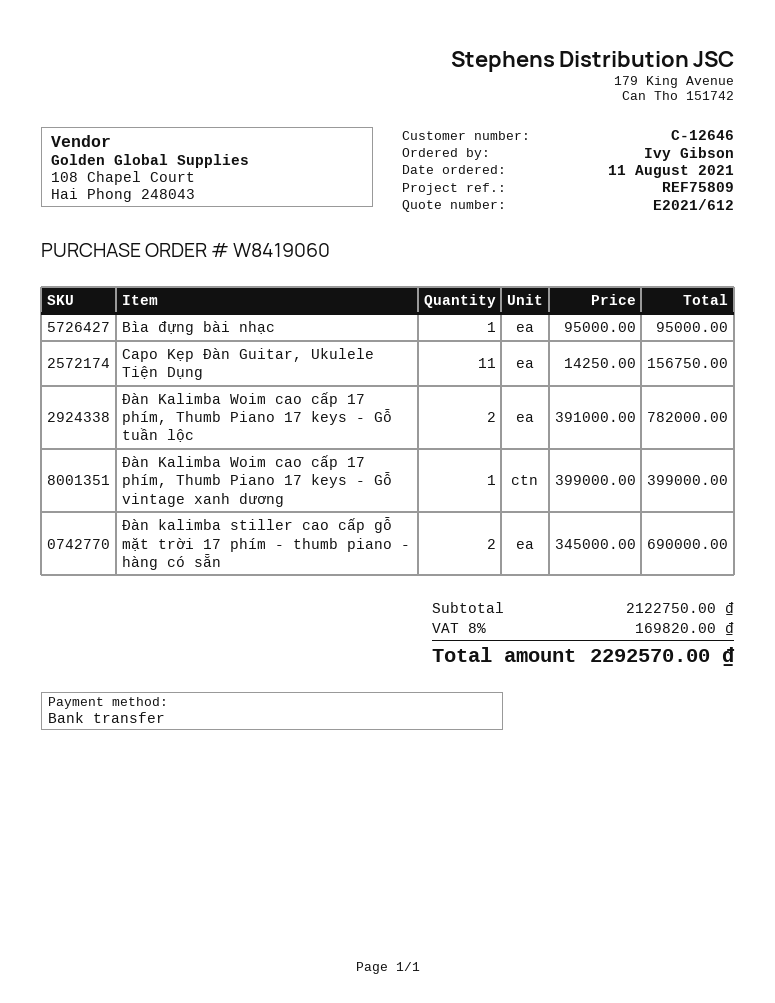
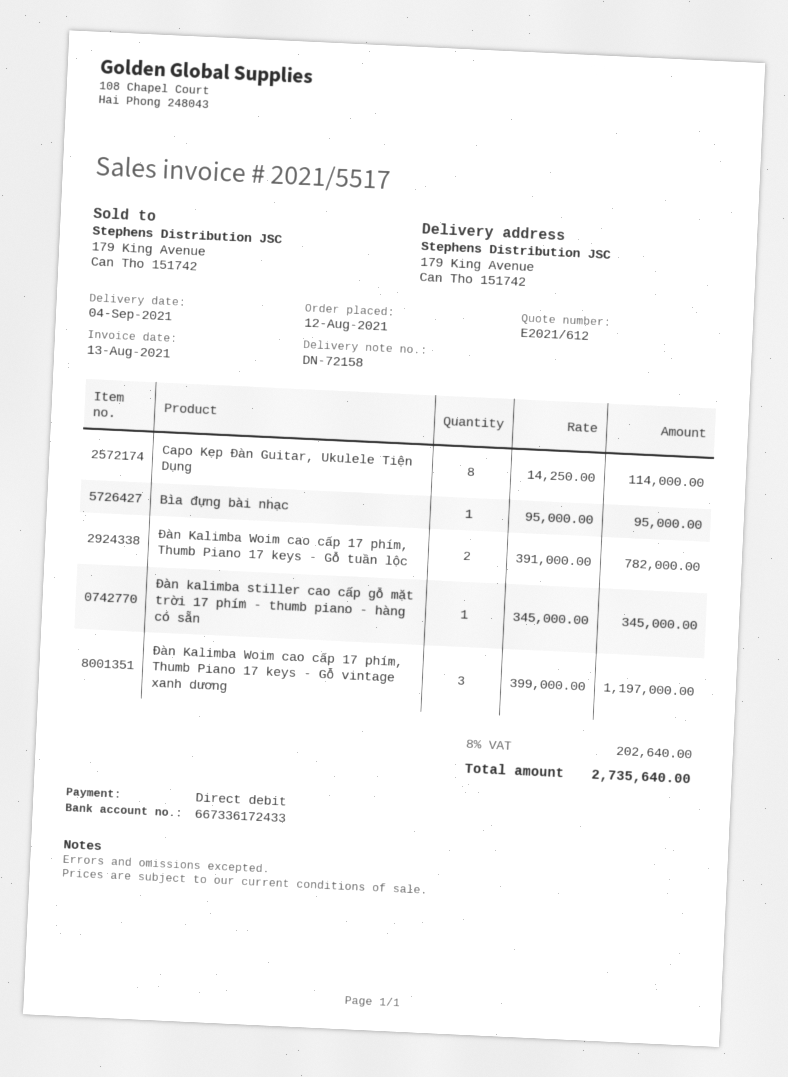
order date: 2021-08-11 -> 2021-08-12
payment method: bank transfer -> direct debit
Capo Kẹp Đàn Guitar, Ukulele Tiện Dụng: 11 x 14250.00 = 156750.00 -> 8 x 14250.00 = 114000.00
Đàn Kalimba Woim cao cấp 17 phím, Thumb Piano 17 keys - Gỗ vintage xanh dương: 1 x 399000.00 = 399000.00 -> 3 x 399000.00 = 1197000.00
Đàn kalimba stiller cao cấp gỗ mặt trời 17 phím - thumb piano - hàng có sẵn: 2 x 345000.00 = 690000.00 -> 1 x 345000.00 = 345000.00
tax: 8% = 169820.00 -> 8% = 202640.00
total: 2292570.00 -> 2735640.00

